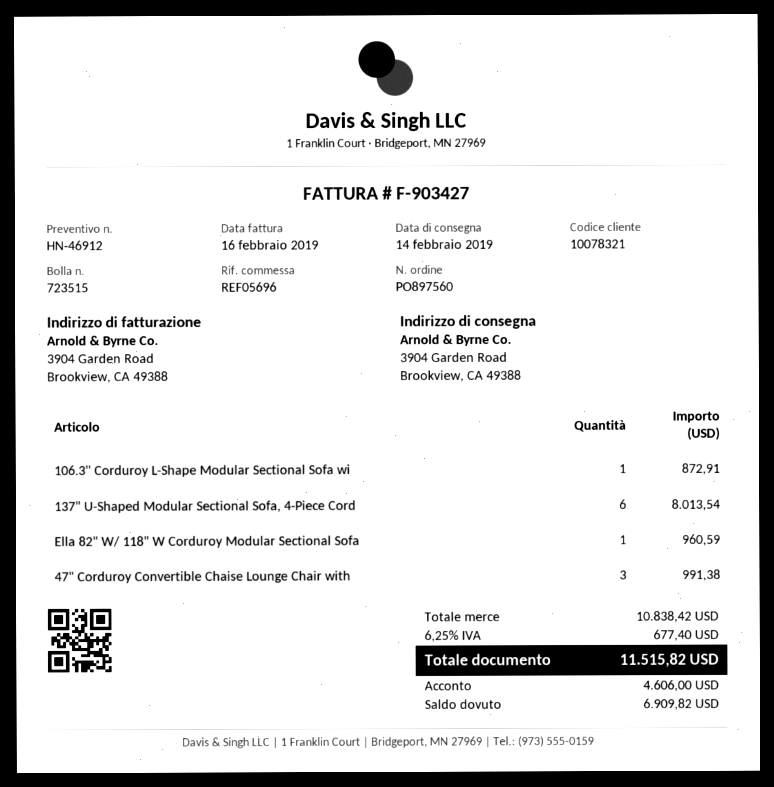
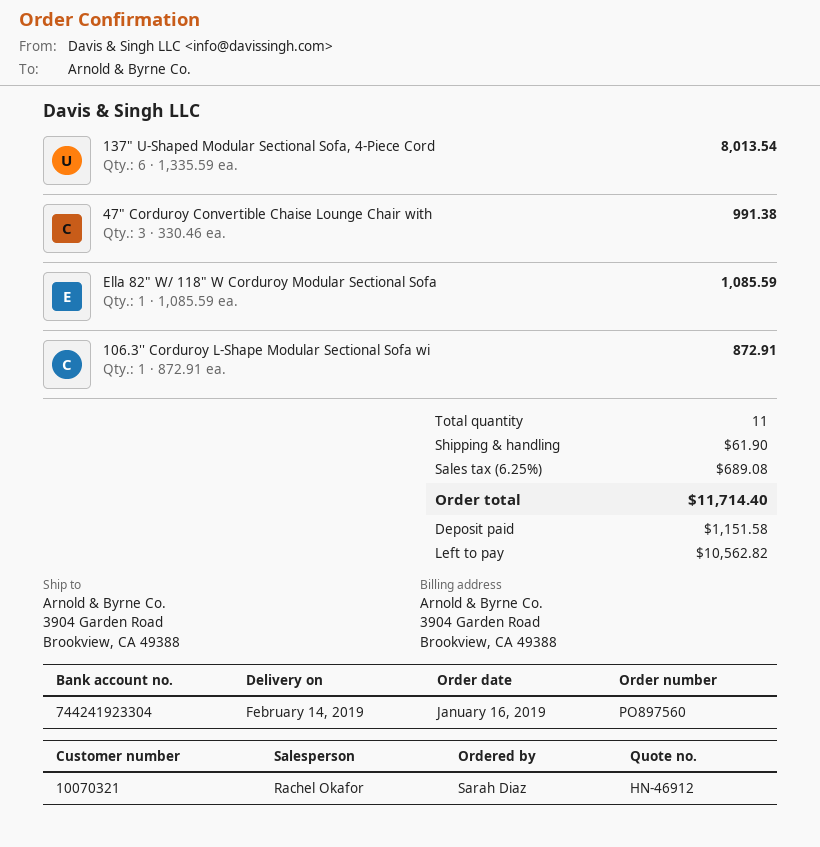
customer number: 10078321 -> 10070321
Ella 82" W/ 118" W Corduroy Modular Sectional Sofa: 1 for 960.59 -> 1 for 1085.59
shipping: none -> 61.90
tax: 6.25% = 677.40 -> 6.25% = 689.08
total: 11515.82 -> 11714.40
deposit: 4606.00 -> 1151.58
balance: 6909.82 -> 10562.82

